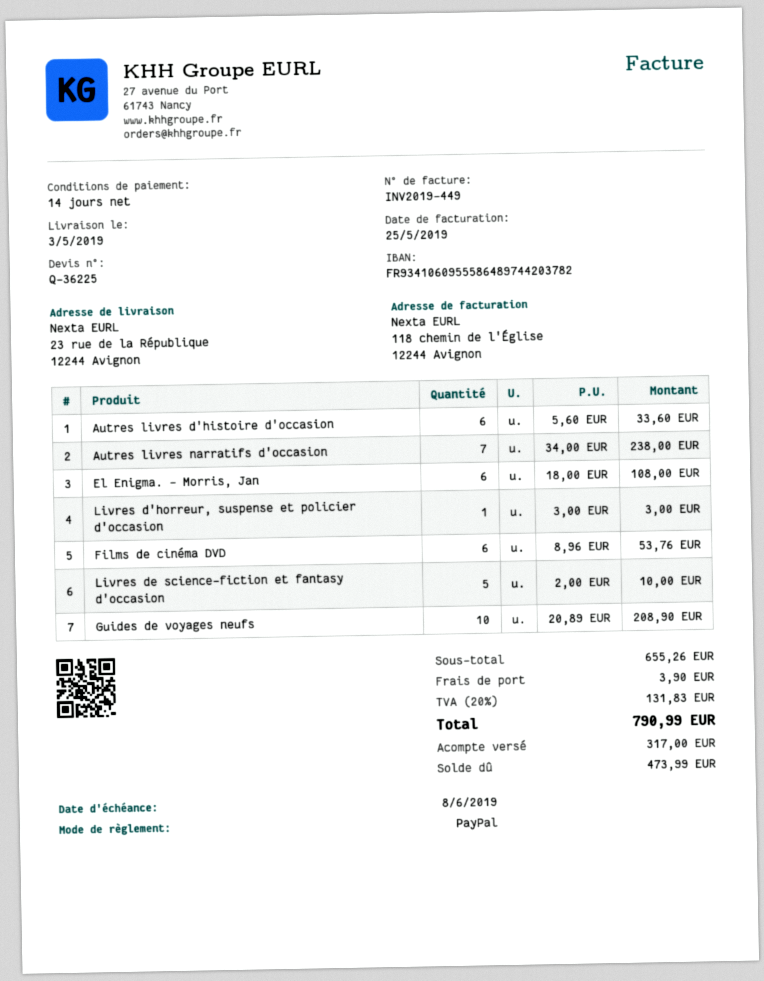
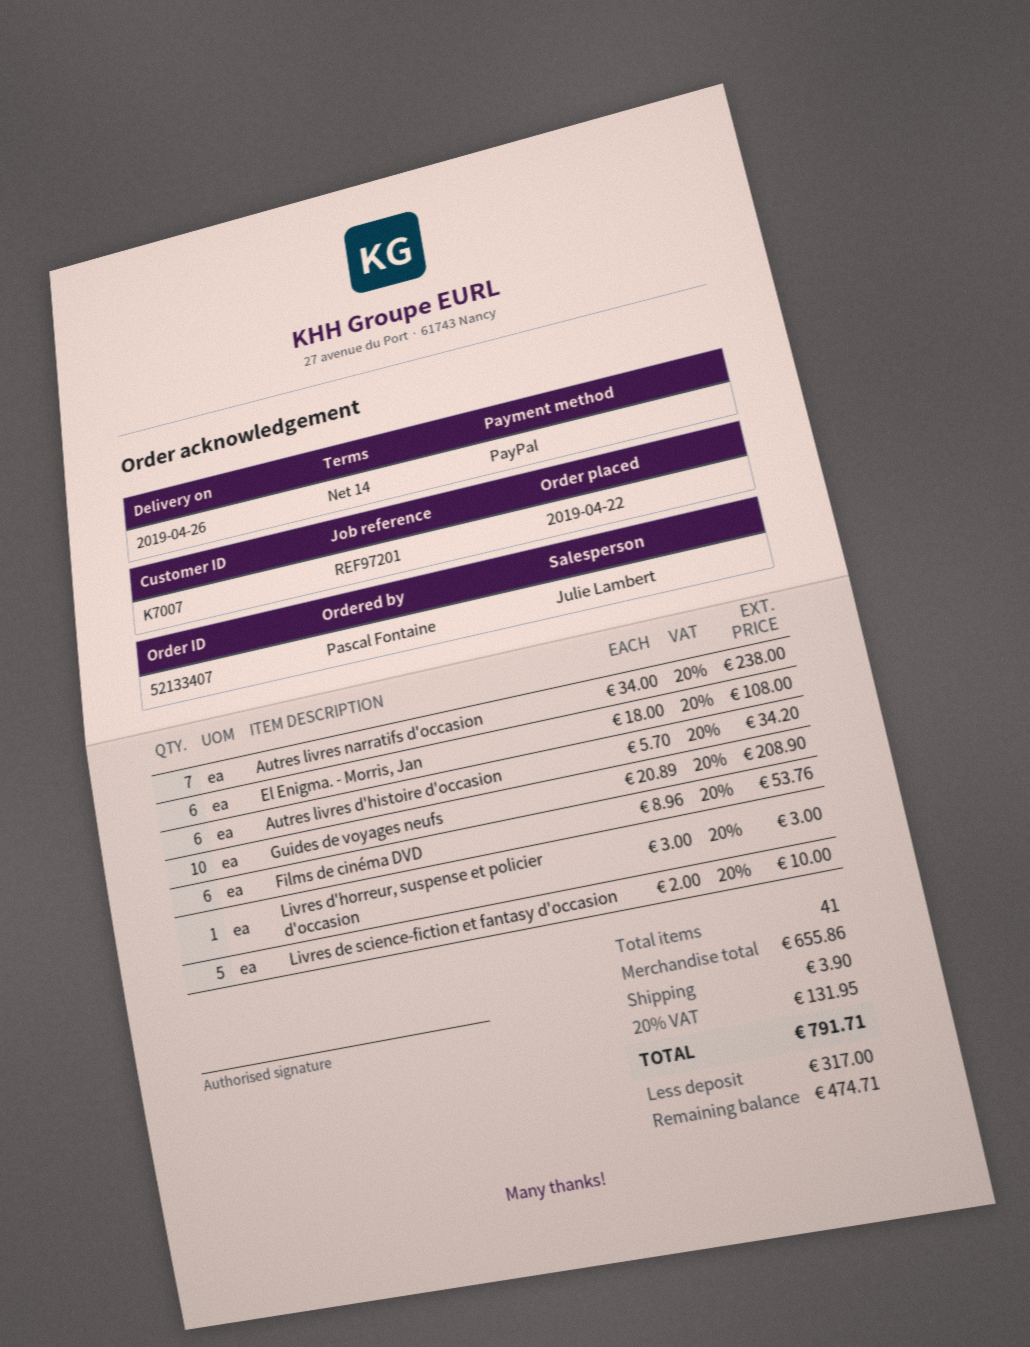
delivery date: 2019-05-03 -> 2019-04-26
Autres livres d'histoire d'occasion: 6 x 5.60 = 33.60 -> 6 x 5.70 = 34.20
subtotal: 655.26 -> 655.86
tax: 20% = 131.83 -> 20% = 131.95
total: 790.99 -> 791.71
balance: 473.99 -> 474.71

